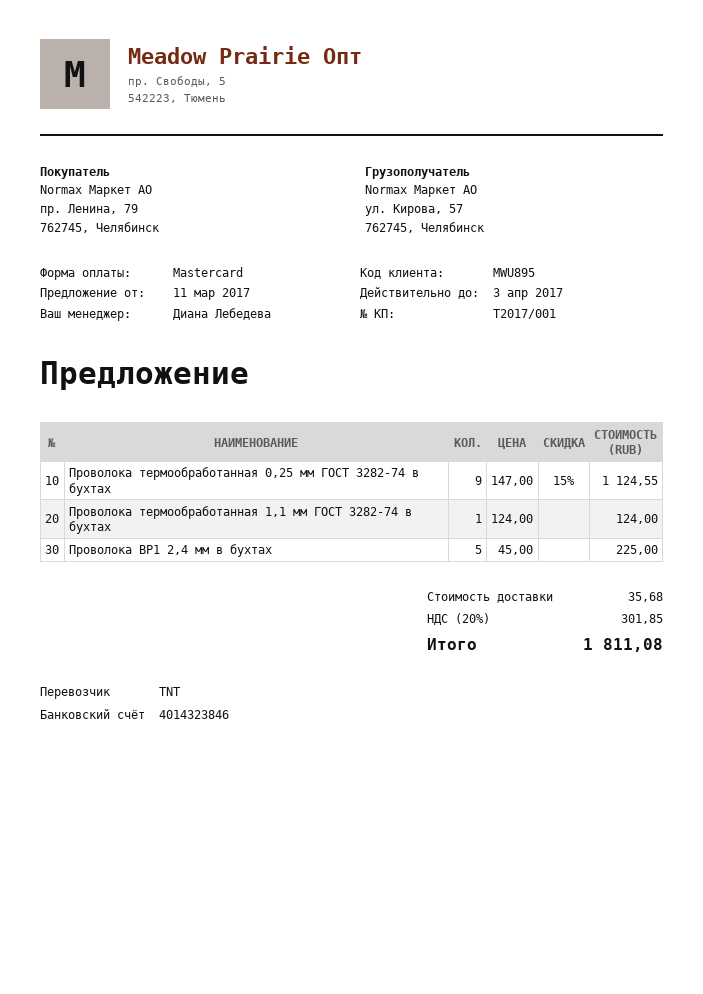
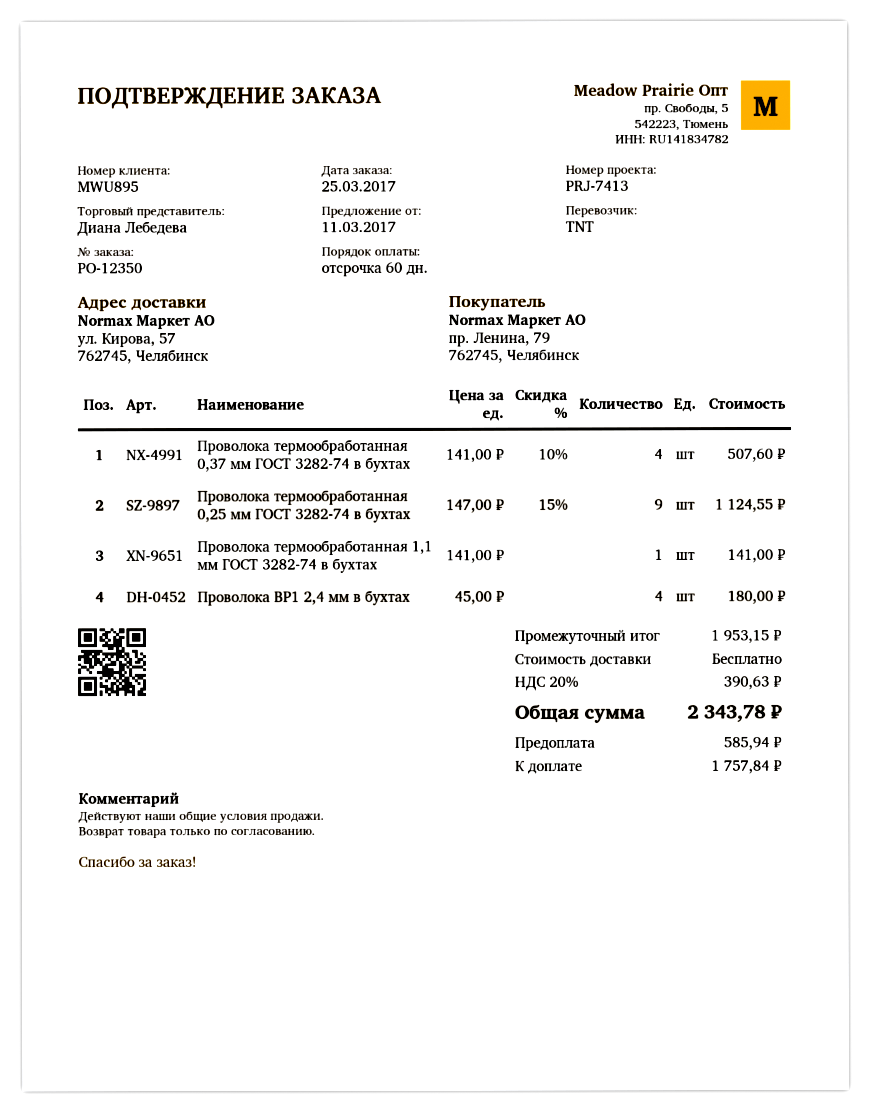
Проволока термообработанная 1,1 мм ГОСТ 3282-74 в бухтах: 1 x 124.00 = 124.00 -> 1 x 141.00 = 141.00
Проволока ВР1 2,4 мм в бухтах: 5 x 45.00 = 225.00 -> 4 x 45.00 = 180.00
Проволока термообработанная 0,37 мм ГОСТ 3282-74 в бухтах: none -> 4 x 141.00 - 10% = 507.60
shipping: 35.68 -> 0.00
tax: 20% = 301.85 -> 20% = 390.63
total: 1811.08 -> 2343.78

